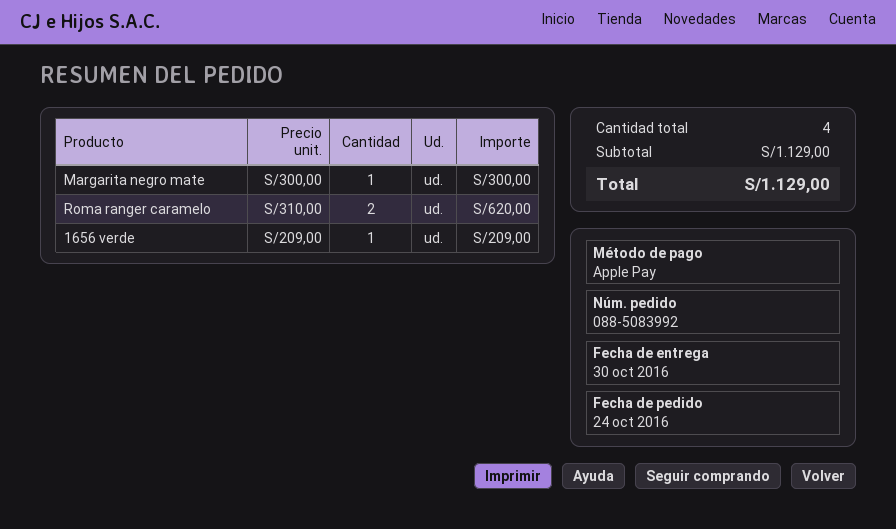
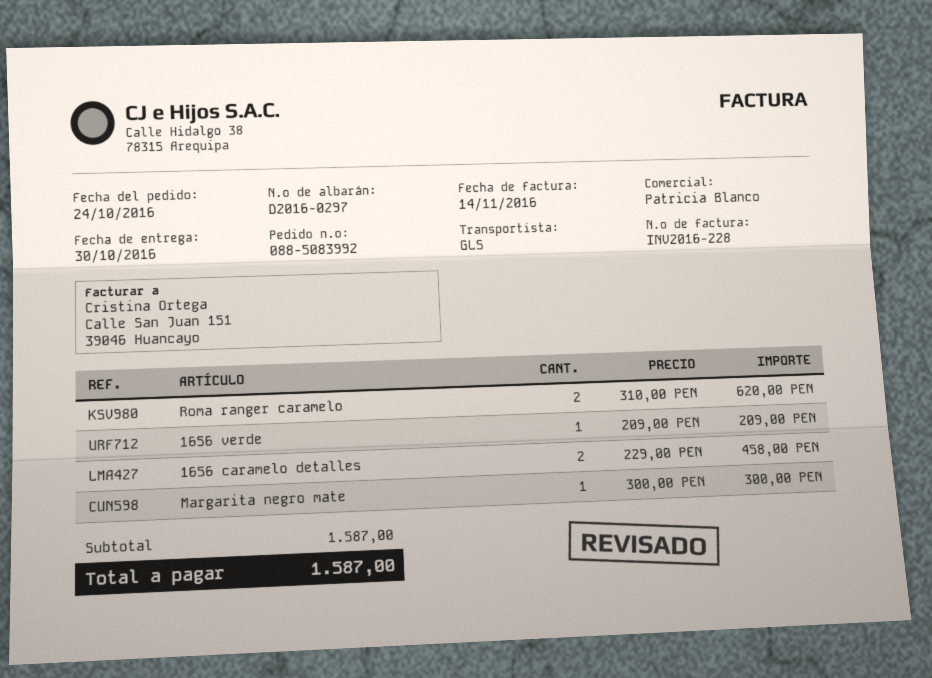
1656 caramelo detalles: none -> 2 x 229.00 = 458.00
subtotal: 1129.00 -> 1587.00
total: 1129.00 -> 1587.00

